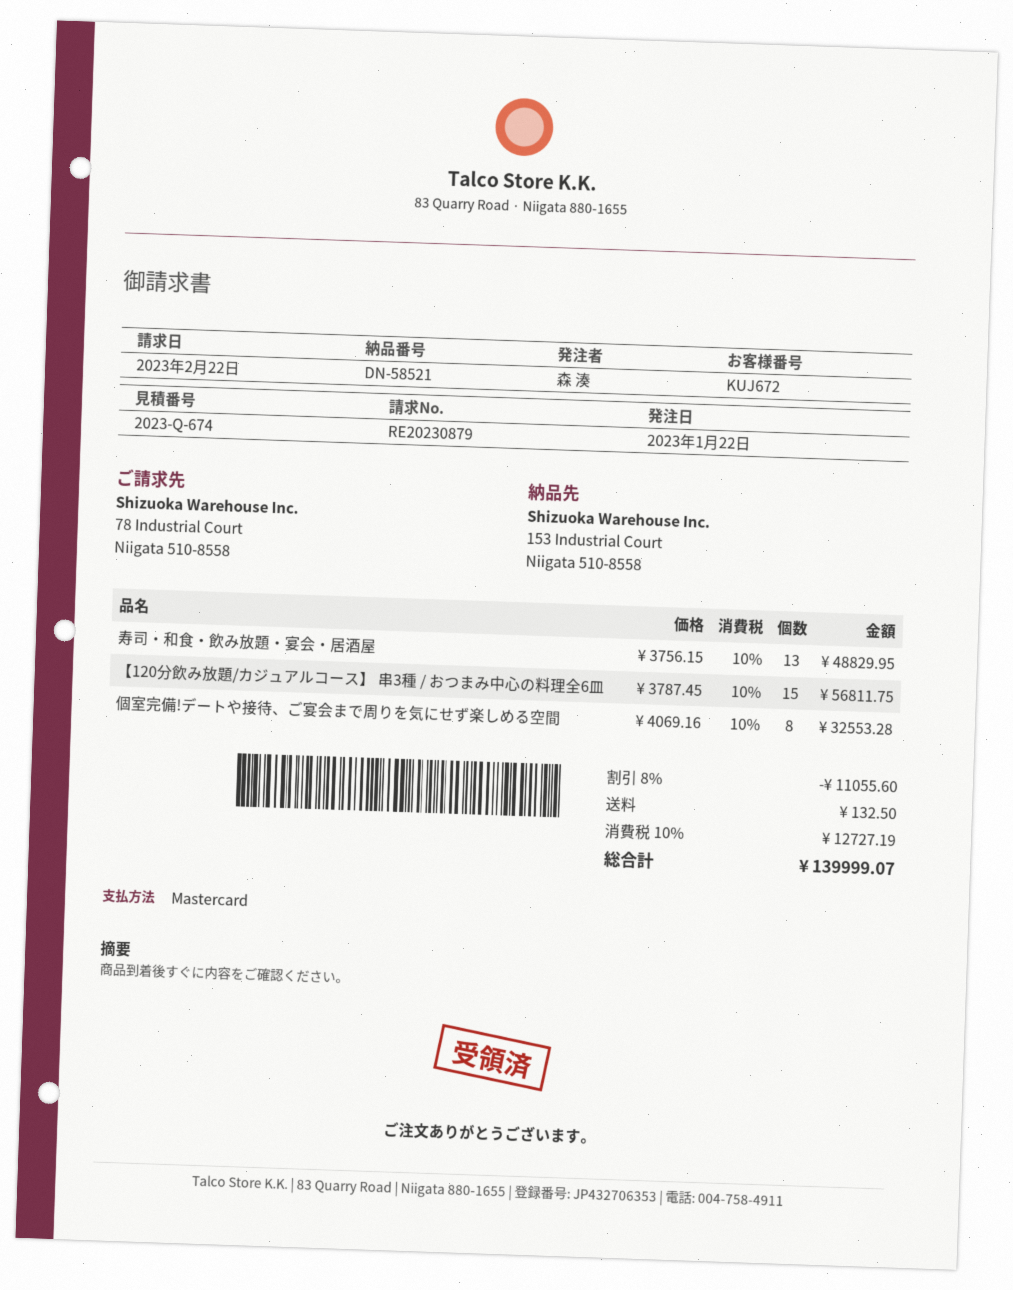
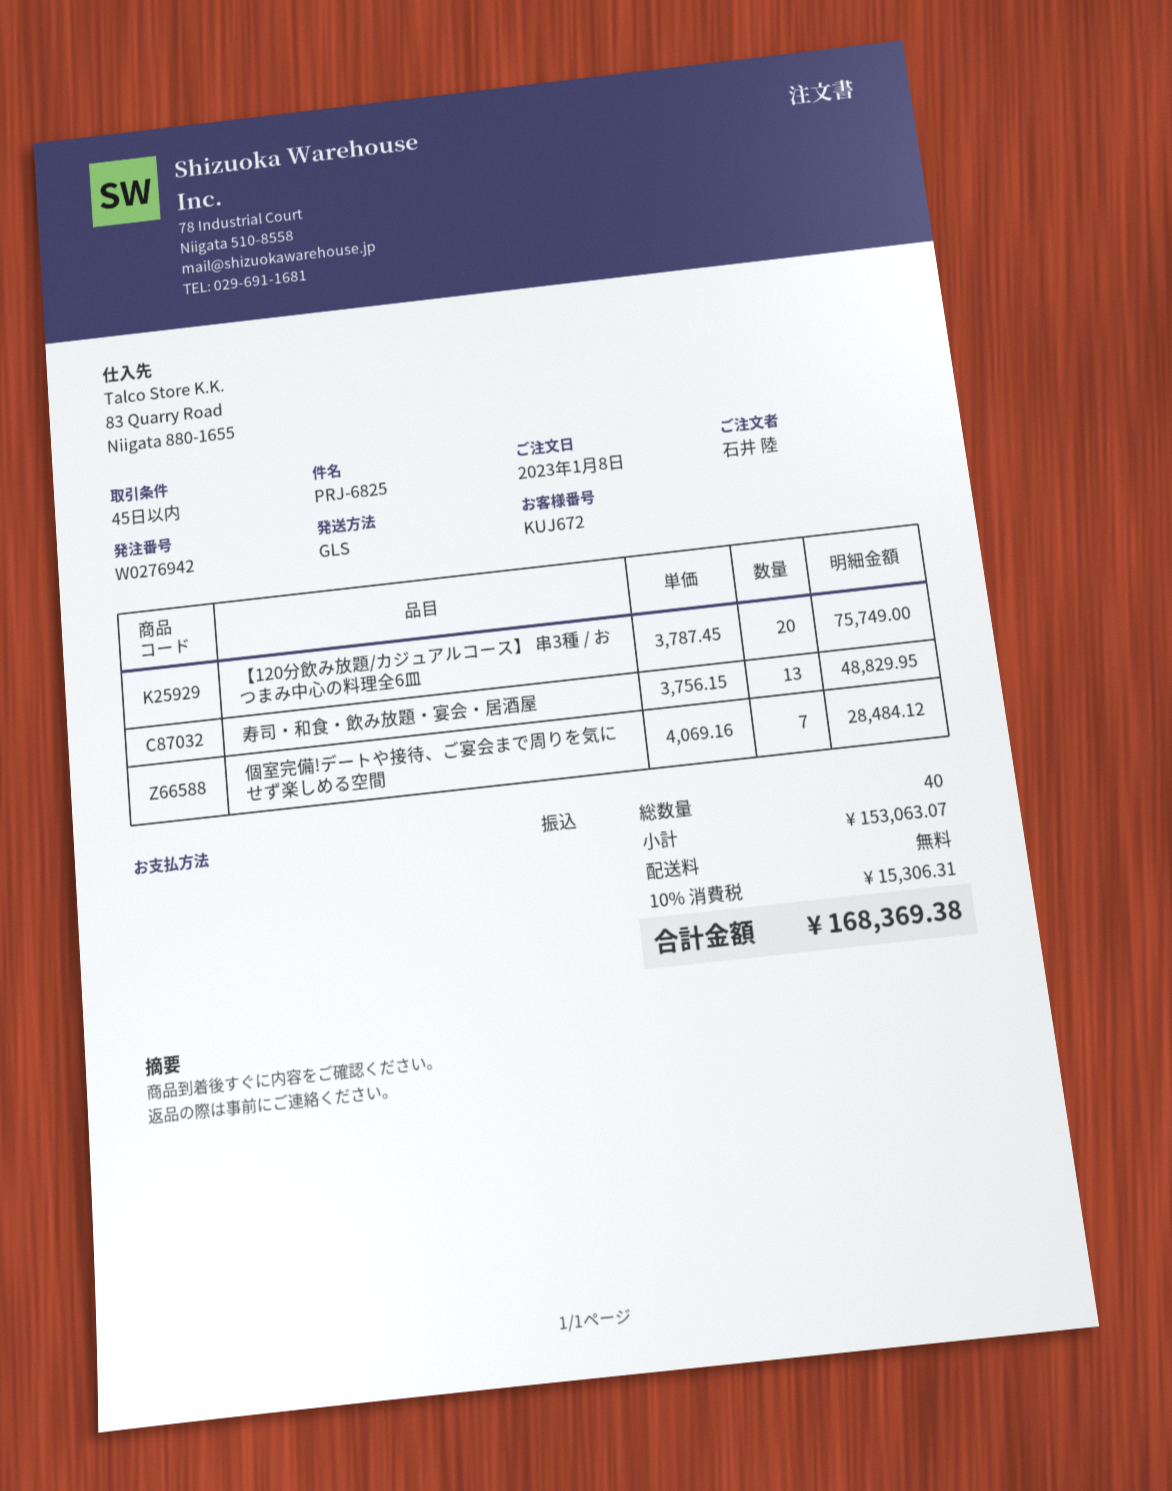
order date: 2023-01-22 -> 2023-01-08
ordered by: 森 湊 -> 石井 陸
payment method: Mastercard -> bank transfer
【120分飲み放題/カジュアルコース】 串3種 / おつまみ中心の料理全6皿: 15 x 3787.45 = 56811.75 -> 20 x 3787.45 = 75749.00
個室完備!デートや接待、ご宴会まで周りを気にせず楽しめる空間: 8 x 4069.16 = 32553.28 -> 7 x 4069.16 = 28484.12
discount: 8% = 11055.60 -> none
shipping: 132.50 -> 0.00
tax: 10% = 12727.19 -> 10% = 15306.31
total: 139999.07 -> 168369.38

